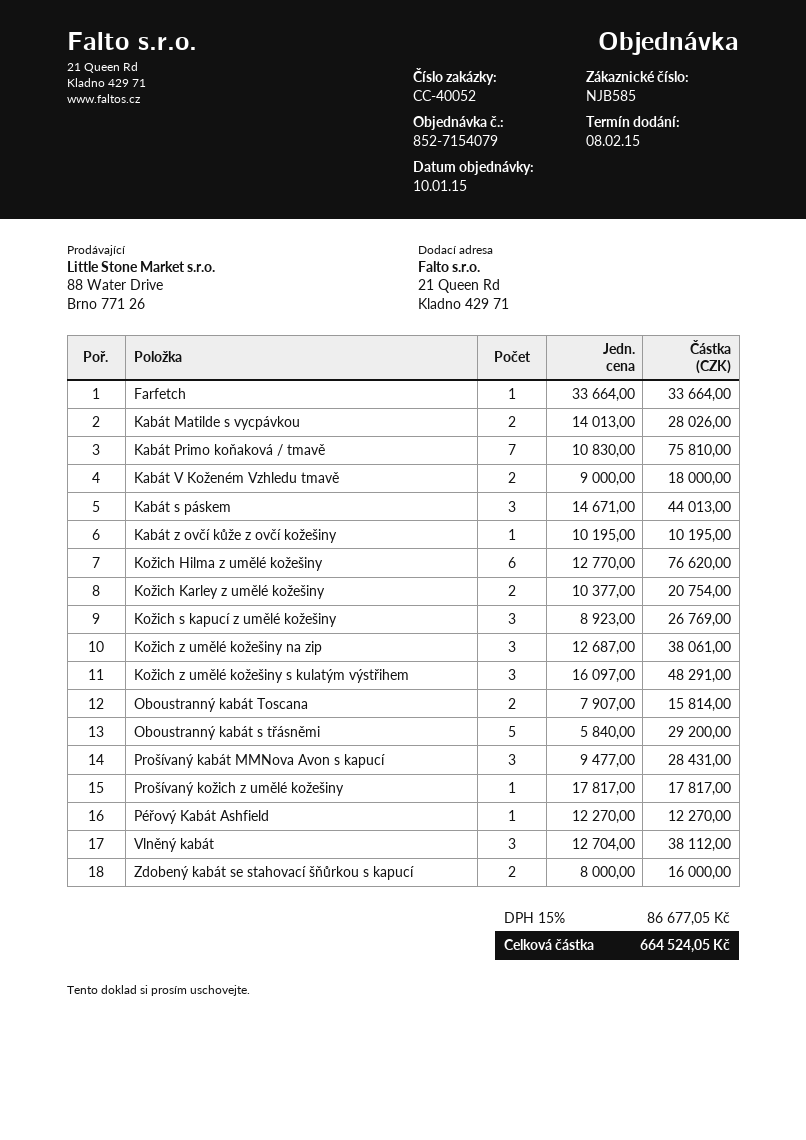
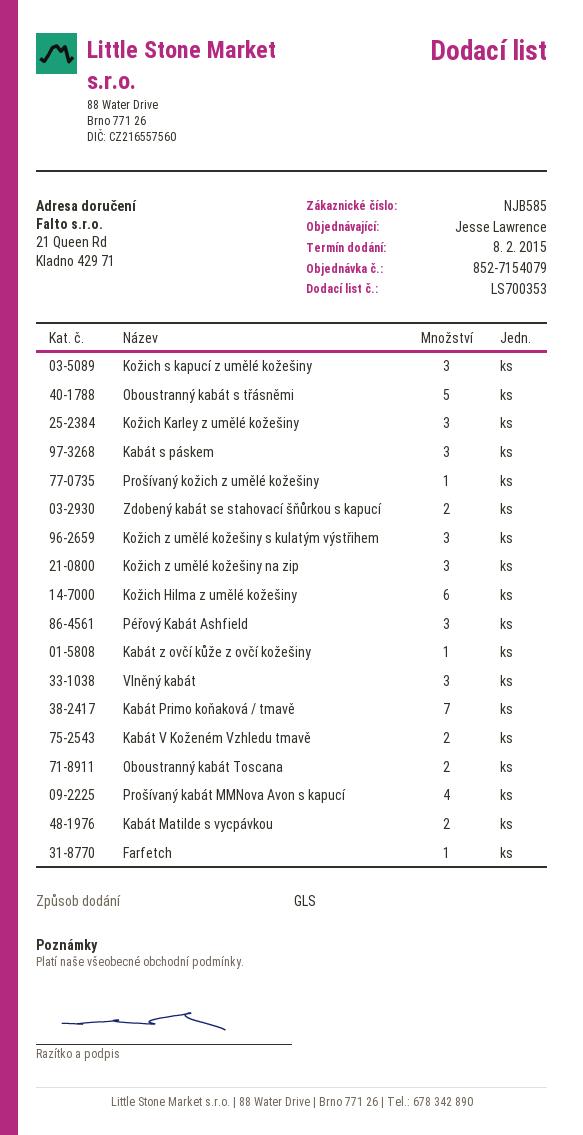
Kožich Karley z umělé kožešiny: 2 -> 3
Prošívaný kabát MMNova Avon s kapucí: 3 -> 4
Péřový Kabát Ashfield: 1 -> 3

